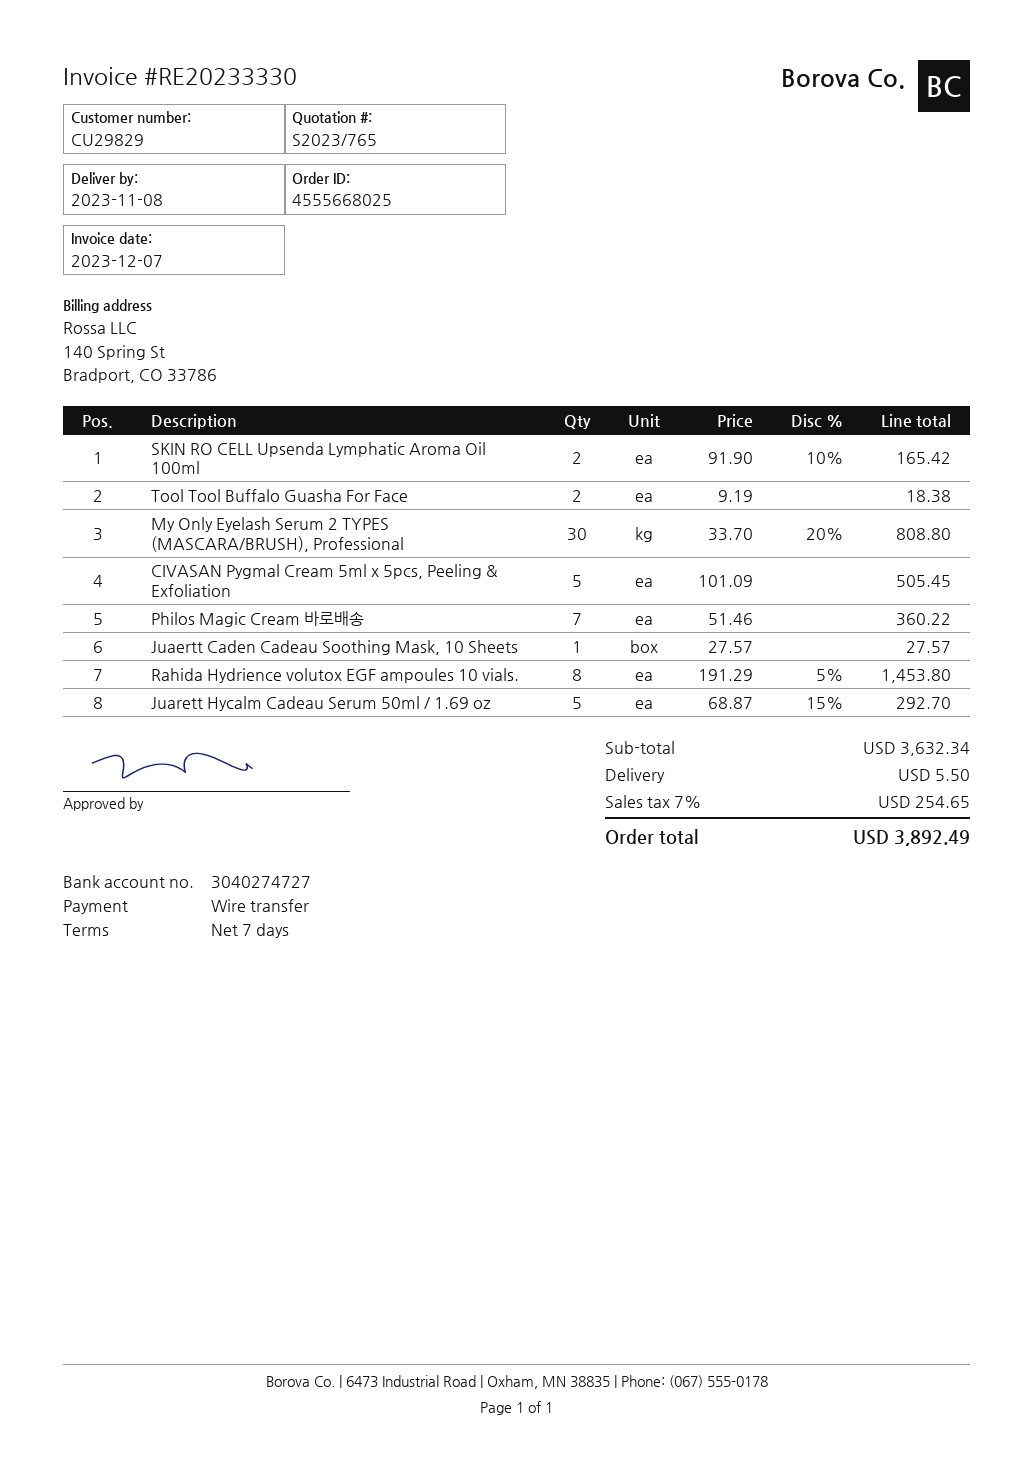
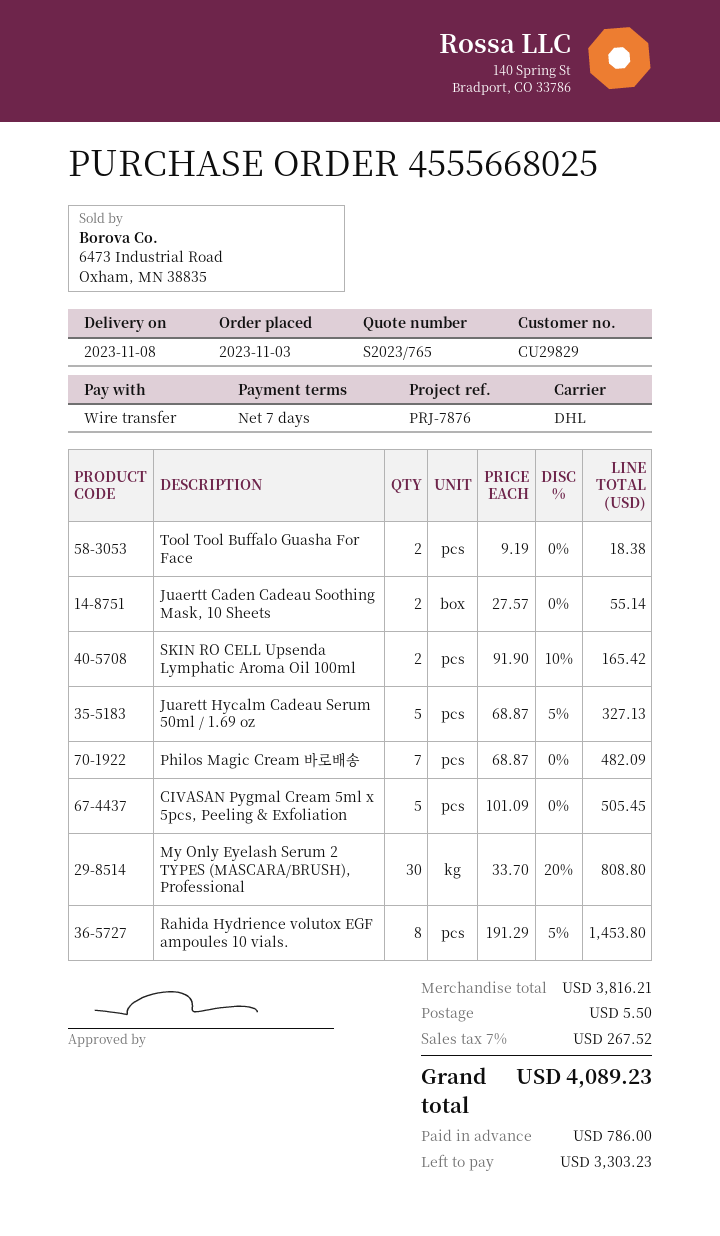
Philos Magic Cream 바로배송: 7 x 51.46 = 360.22 -> 7 x 68.87 = 482.09
Juaertt Caden Cadeau Soothing Mask, 10 Sheets: 1 x 27.57 = 27.57 -> 2 x 27.57 = 55.14
Juarett Hycalm Cadeau Serum 50ml / 1.69 oz: 5 x 68.87 - 15% = 292.70 -> 5 x 68.87 - 5% = 327.13
subtotal: 3632.34 -> 3816.21
tax: 7% = 254.65 -> 7% = 267.52
total: 3892.49 -> 4089.23

